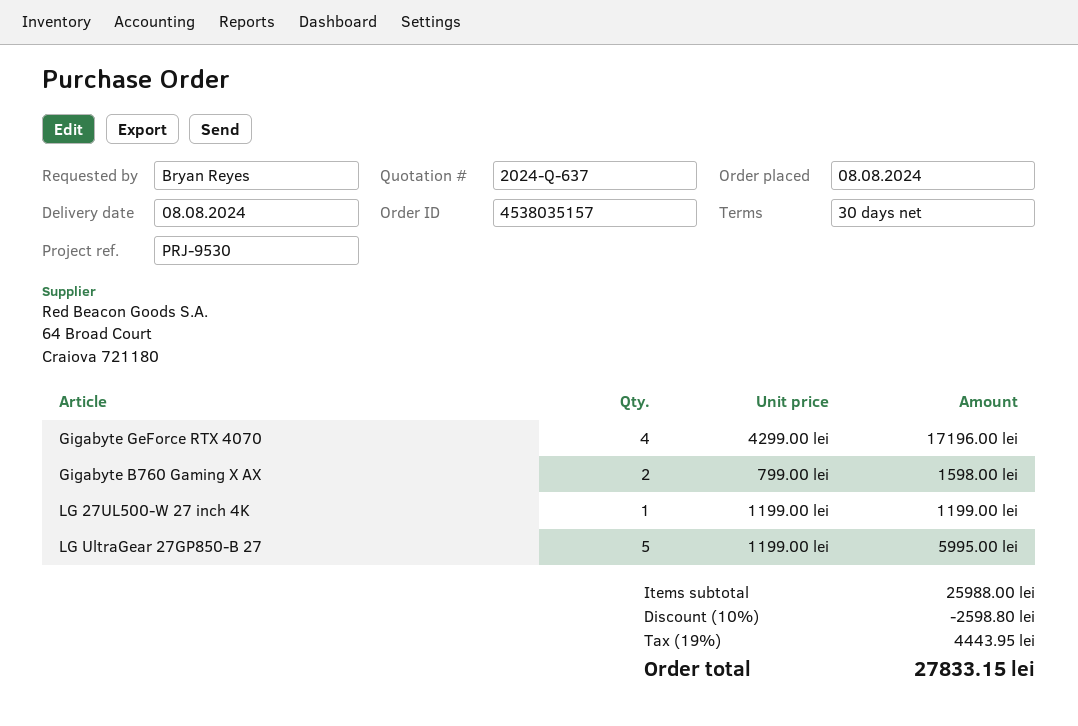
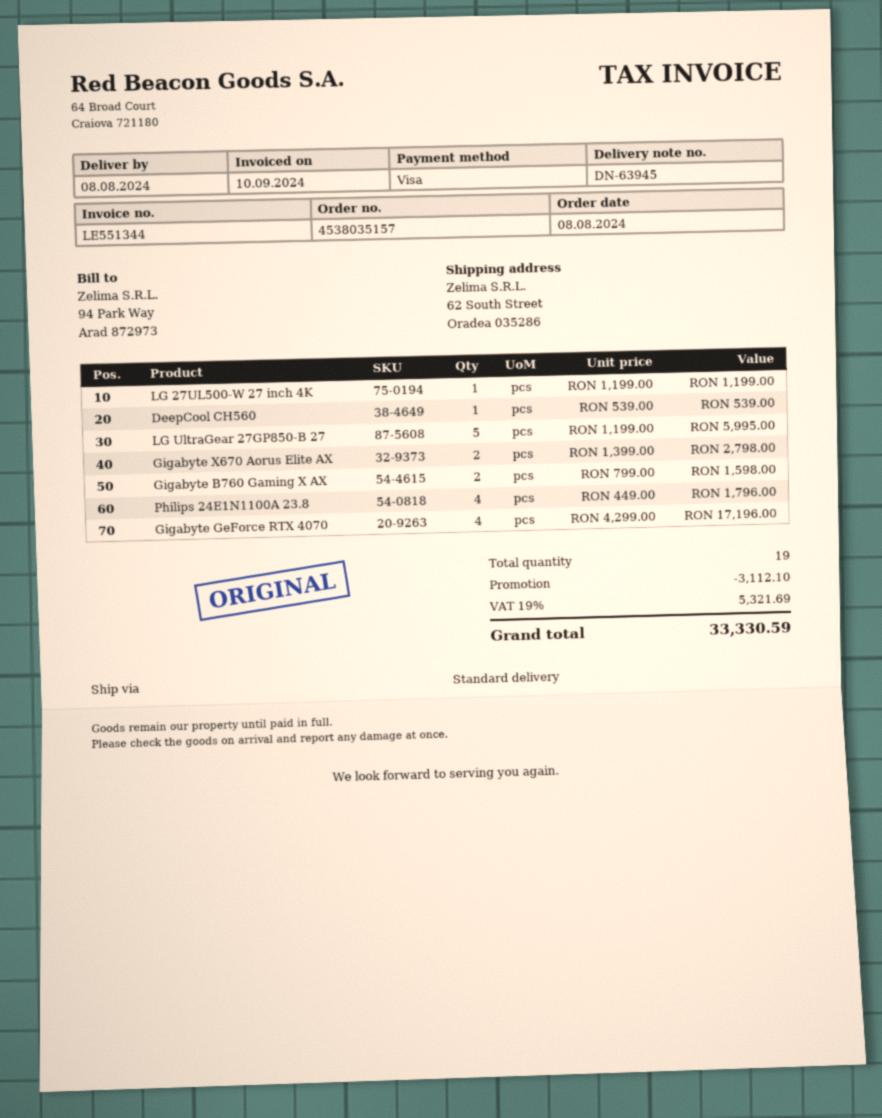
DeepCool CH560: none -> 1 x 539.00 = 539.00
Gigabyte X670 Aorus Elite AX: none -> 2 x 1399.00 = 2798.00
Philips 24E1N1100A 23.8: none -> 4 x 449.00 = 1796.00
discount: 2598.80 -> 3112.10
tax: 19% = 4443.95 -> 19% = 5321.69
total: 27833.15 -> 33330.59

